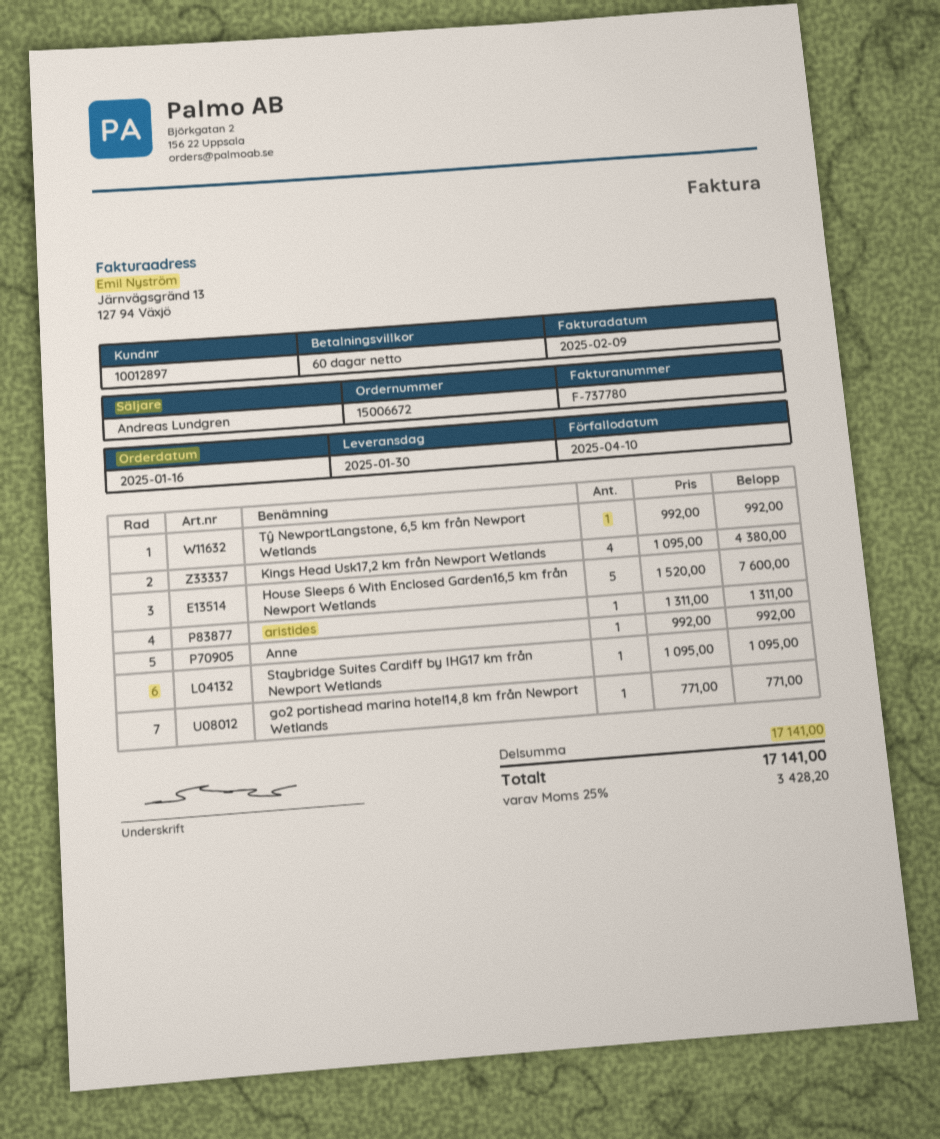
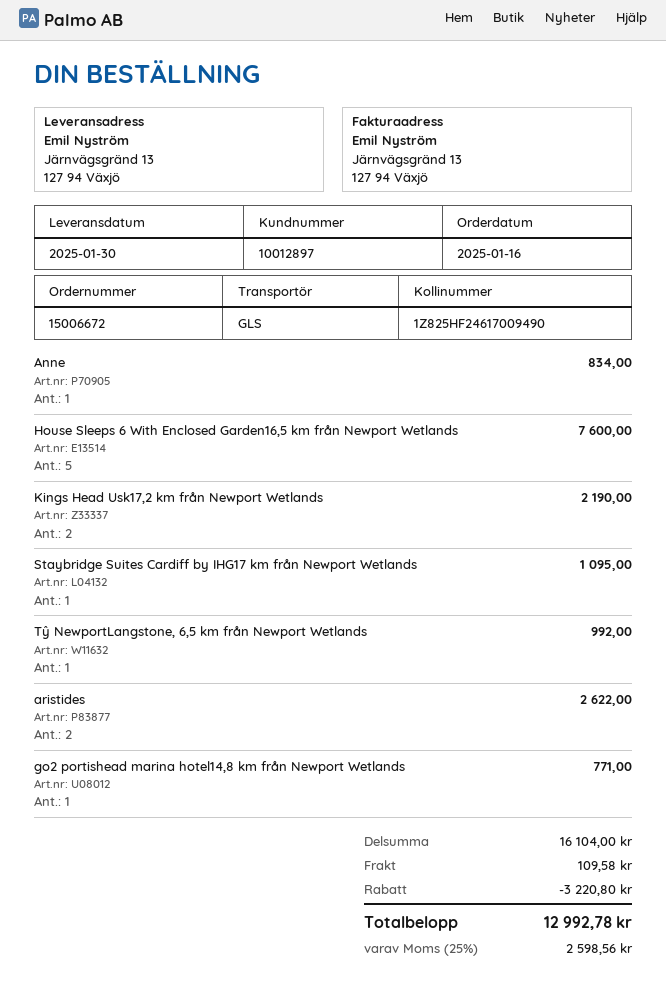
Kings Head Usk17,2 km från Newport Wetlands: 4 for 4380.00 -> 2 for 2190.00
aristides: 1 for 1311.00 -> 2 for 2622.00
Anne: 1 for 992.00 -> 1 for 834.00
subtotal: 17141.00 -> 16104.00
discount: none -> 3220.80
shipping: none -> 109.58
tax: 25% = 3428.20 -> 25% = 2598.56
total: 17141.00 -> 12992.78

